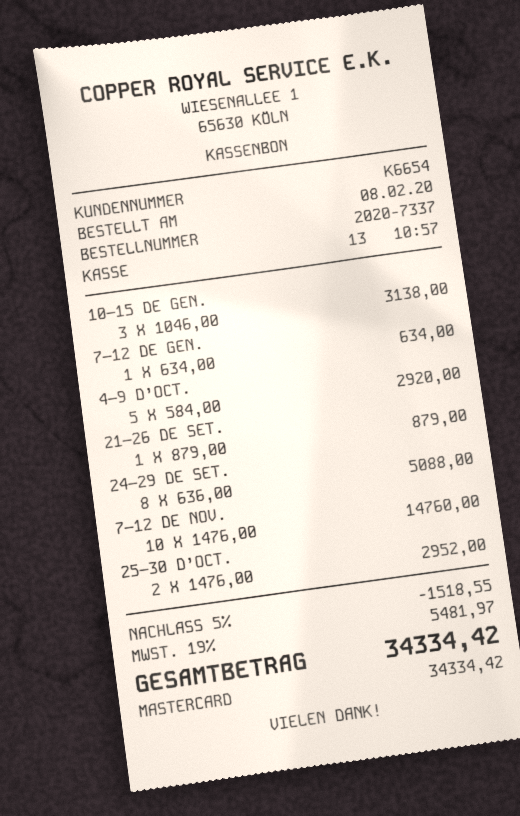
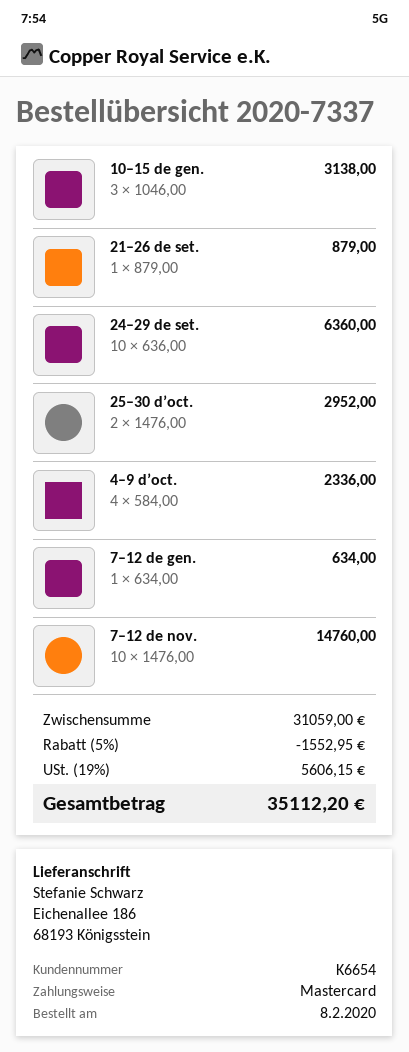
4–9 D’OCT.: 5 x 584.00 = 2920.00 -> 4 x 584.00 = 2336.00
24–29 DE SET.: 8 x 636.00 = 5088.00 -> 10 x 636.00 = 6360.00
discount: 5% = 1518.55 -> 5% = 1552.95
tax: 19% = 5481.97 -> 19% = 5606.15
total: 34334.42 -> 35112.20

